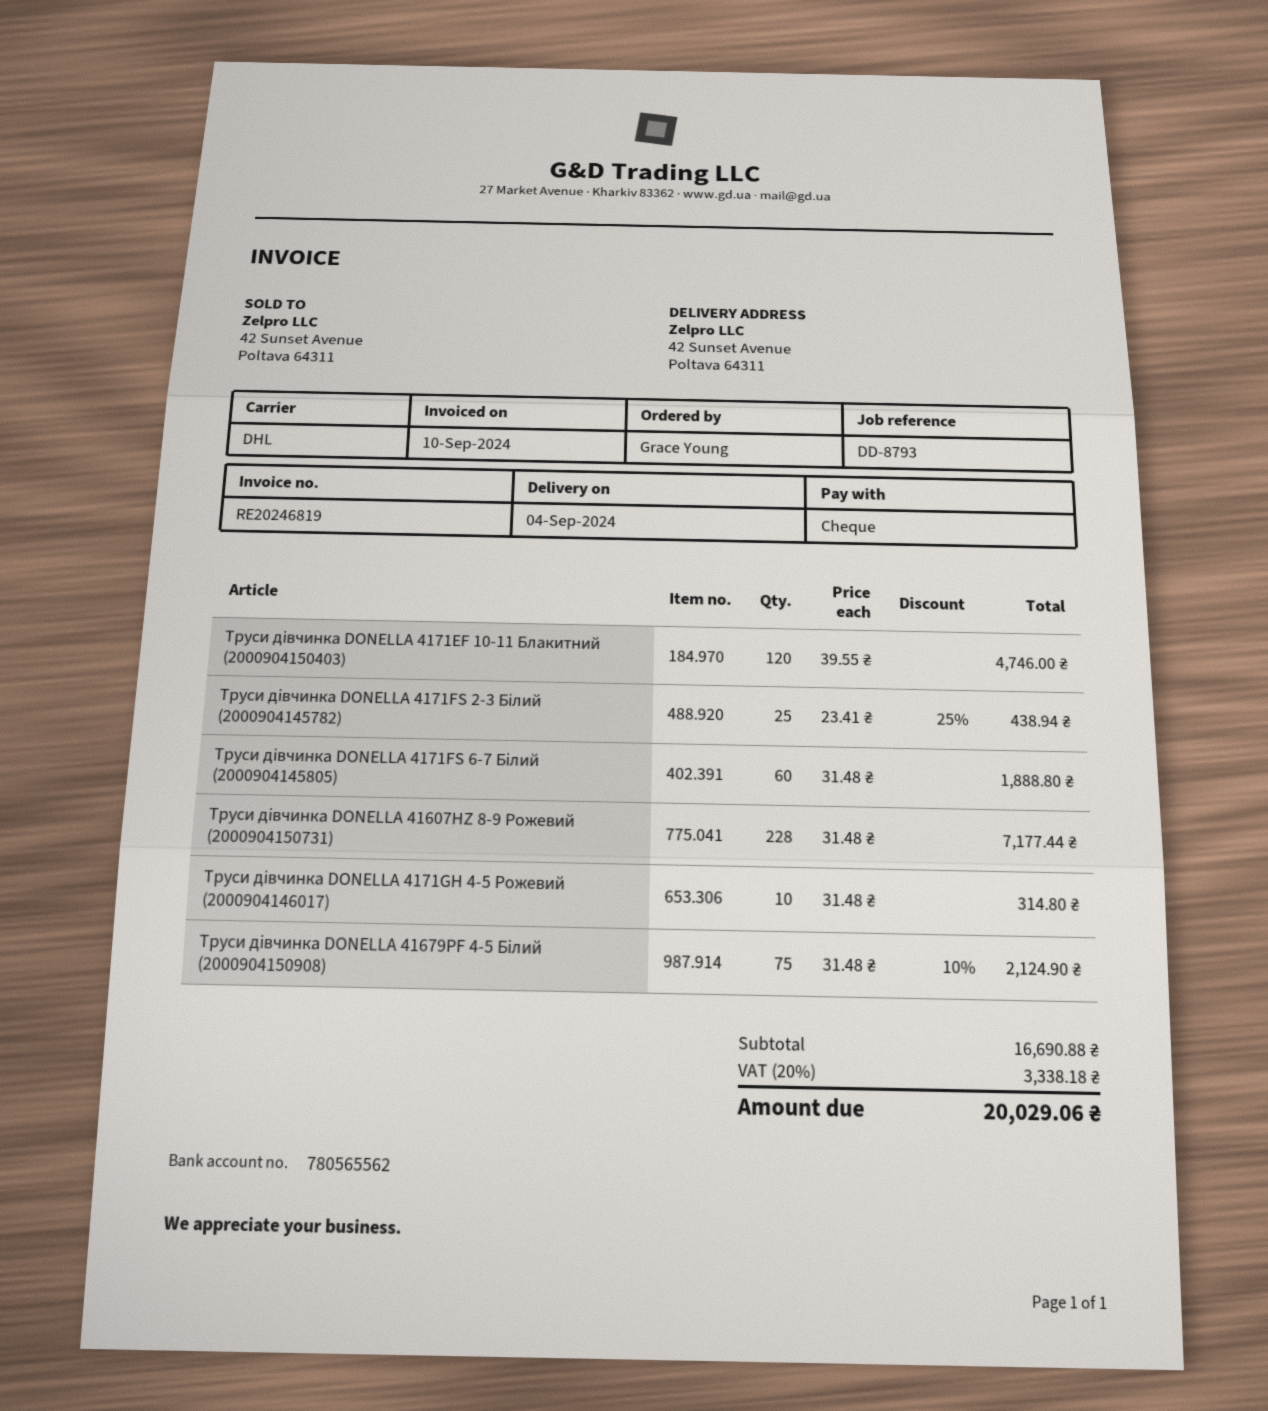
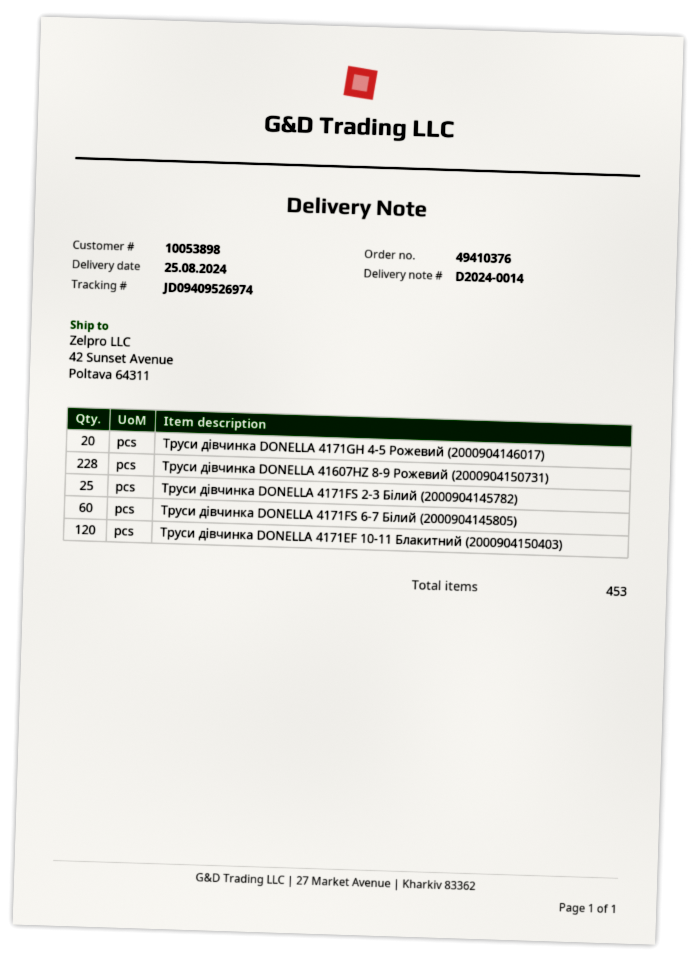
delivery date: 2024-09-04 -> 2024-08-25
Труси дівчинка DONELLA 4171GH 4-5 Рожевий (2000904146017): 10 -> 20
Труси дівчинка DONELLA 41679PF 4-5 Білий (2000904150908): 75 -> none

